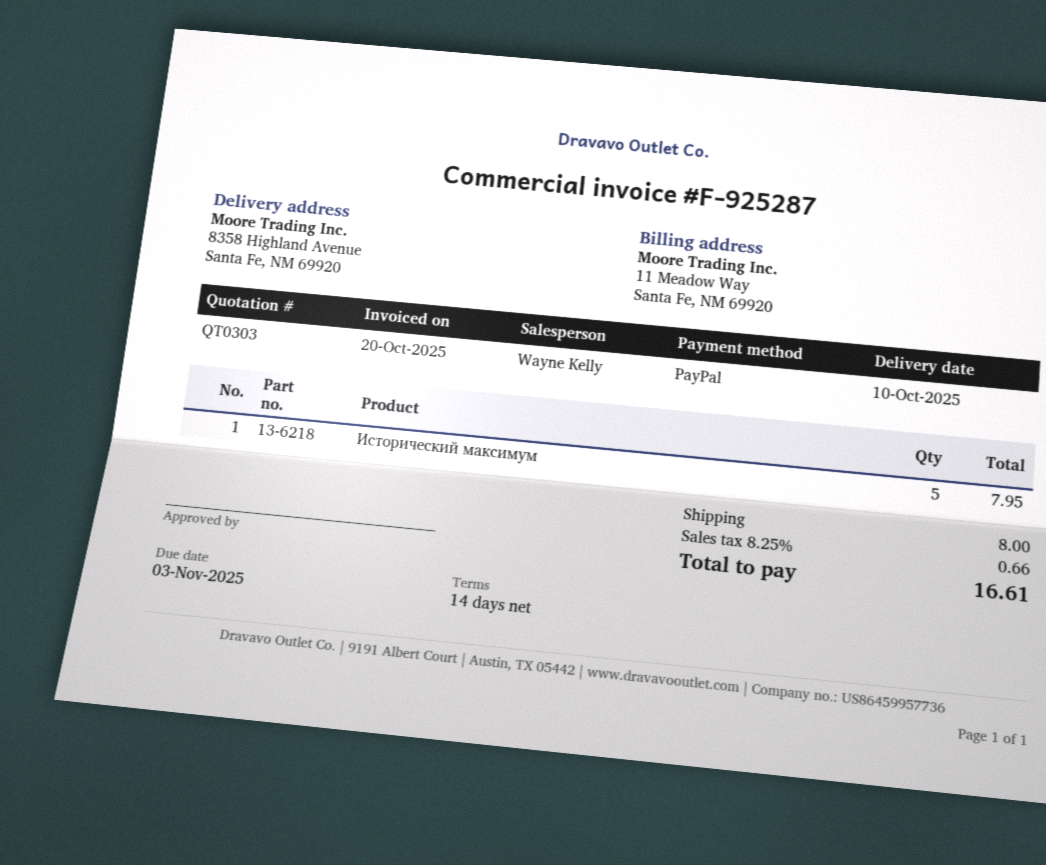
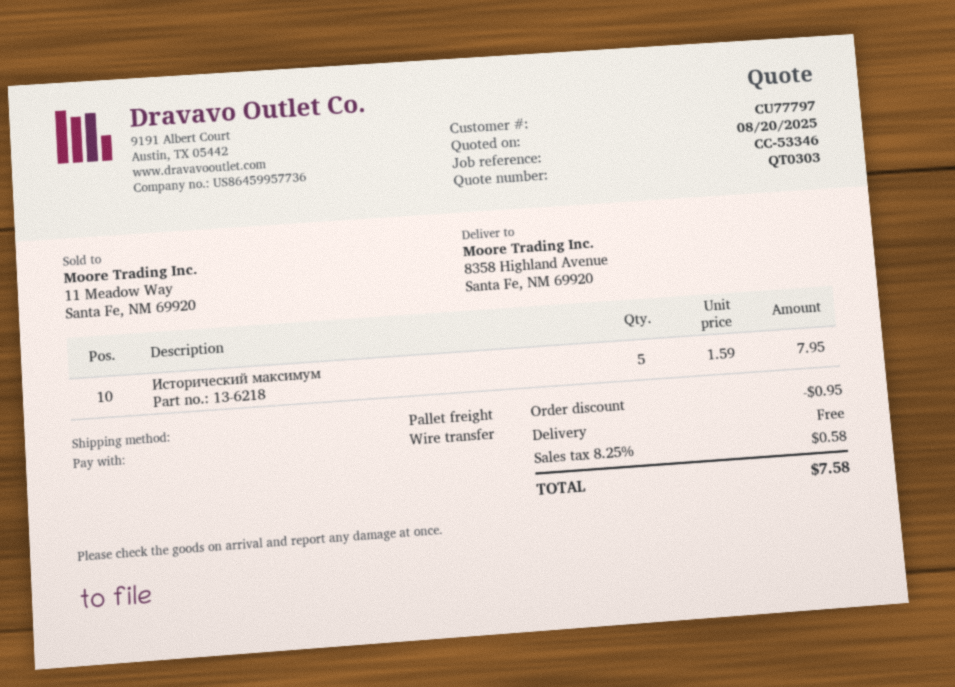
payment method: PayPal -> bank transfer
discount: none -> 0.95
shipping: 8.00 -> 0.00
tax: 8.25% = 0.66 -> 8.25% = 0.58
total: 16.61 -> 7.58

